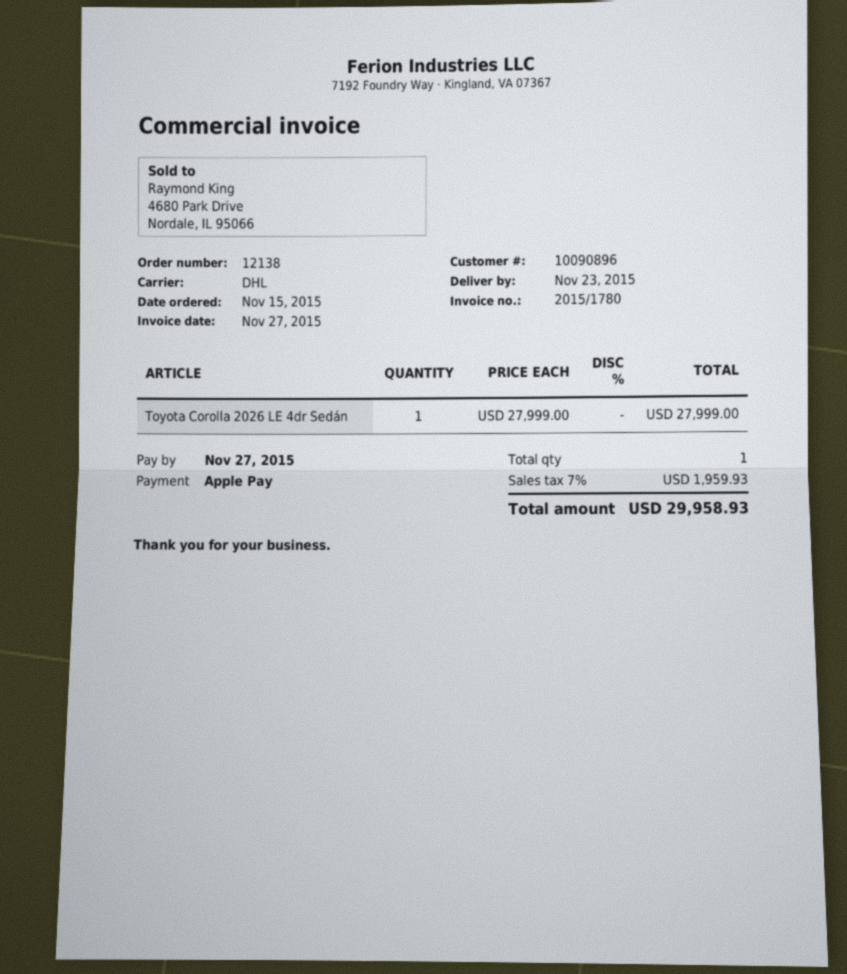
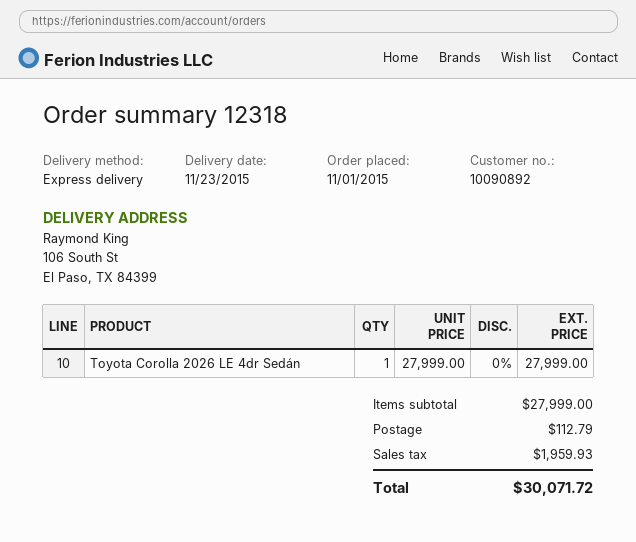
order number: 12138 -> 12318
order date: 2015-11-15 -> 2015-11-01
customer number: 10090896 -> 10090892
shipping method: DHL -> express
shipping: none -> 112.79
total: 29958.93 -> 30071.72

